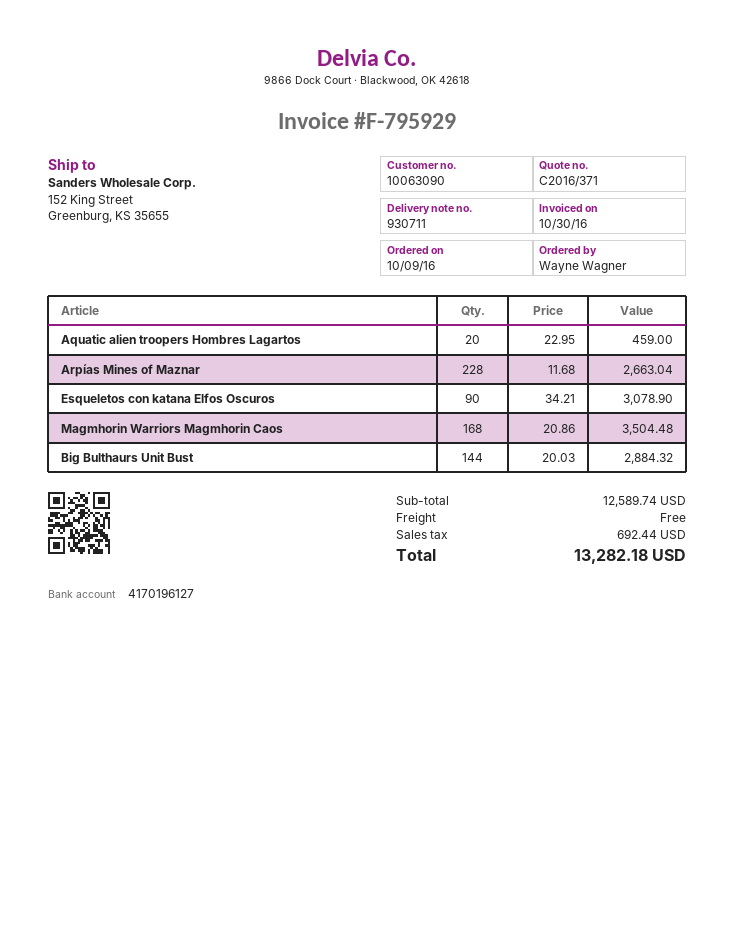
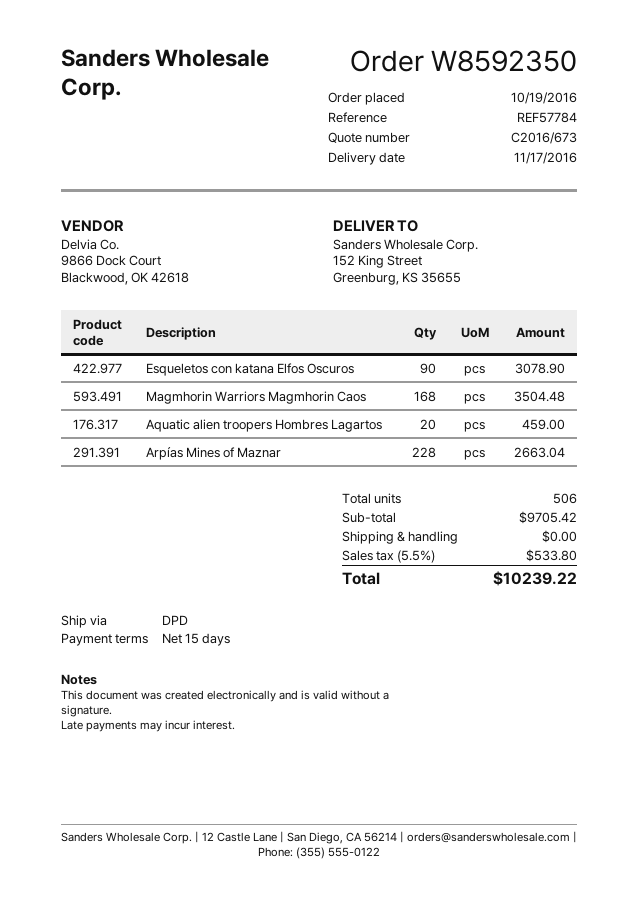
quote number: C2016/371 -> C2016/673
order date: 2016-10-09 -> 2016-10-19
Big Bulthaurs Unit Bust: 144 for 2884.32 -> none
subtotal: 12589.74 -> 9705.42
tax: 692.44 -> 533.80
total: 13282.18 -> 10239.22

